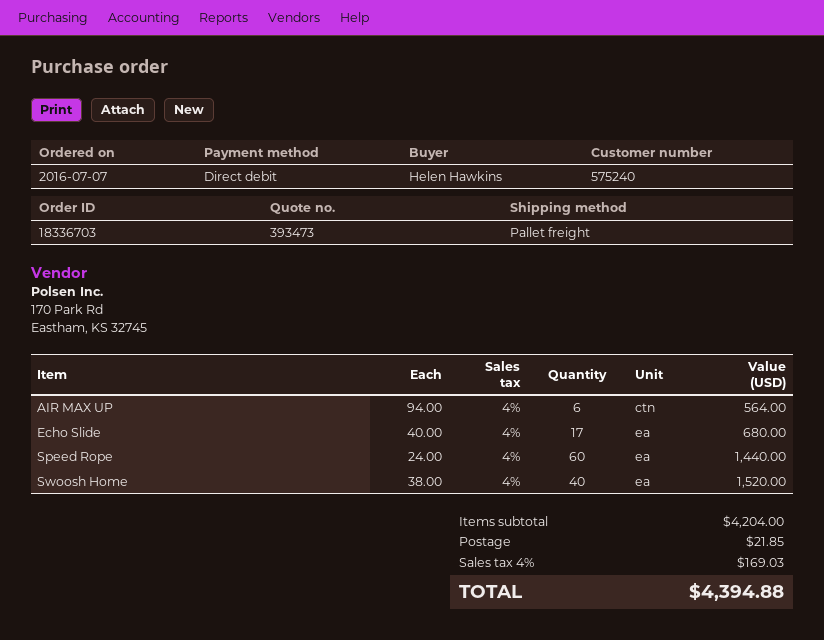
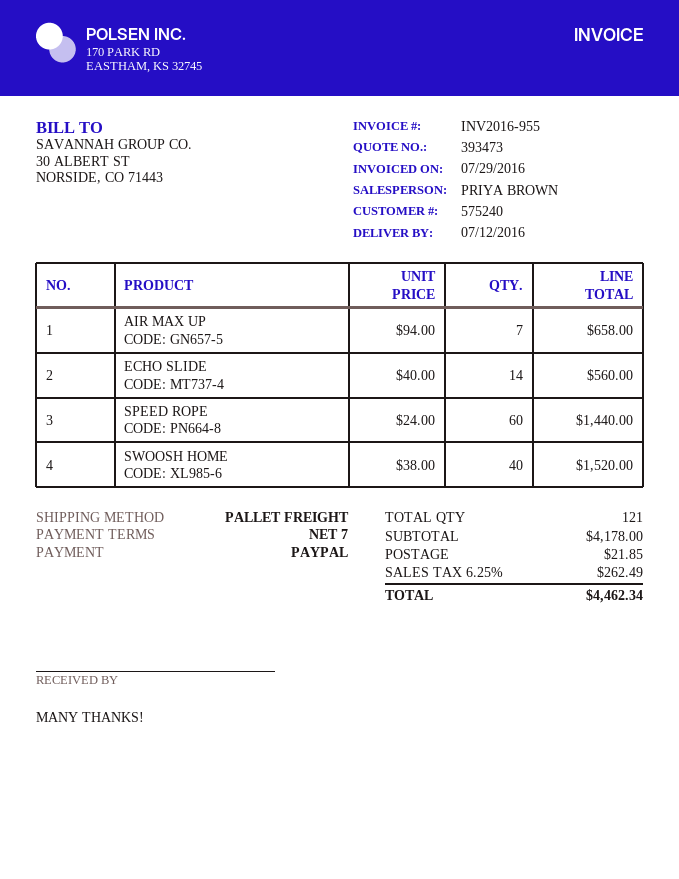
payment method: direct debit -> PayPal
AIR MAX UP: 6 x 94.00 = 564.00 -> 7 x 94.00 = 658.00
Echo Slide: 17 x 40.00 = 680.00 -> 14 x 40.00 = 560.00
subtotal: 4204.00 -> 4178.00
tax: 4% = 169.03 -> 6.25% = 262.49
total: 4394.88 -> 4462.34

